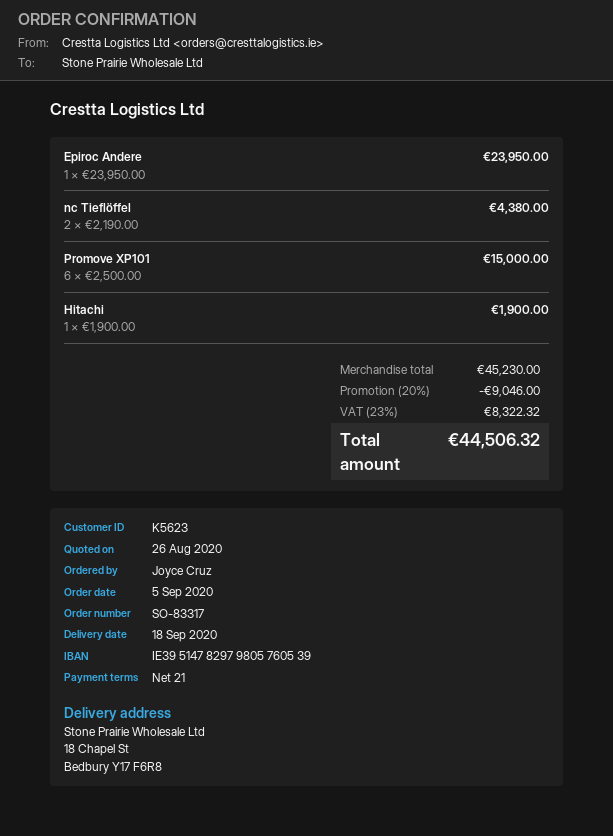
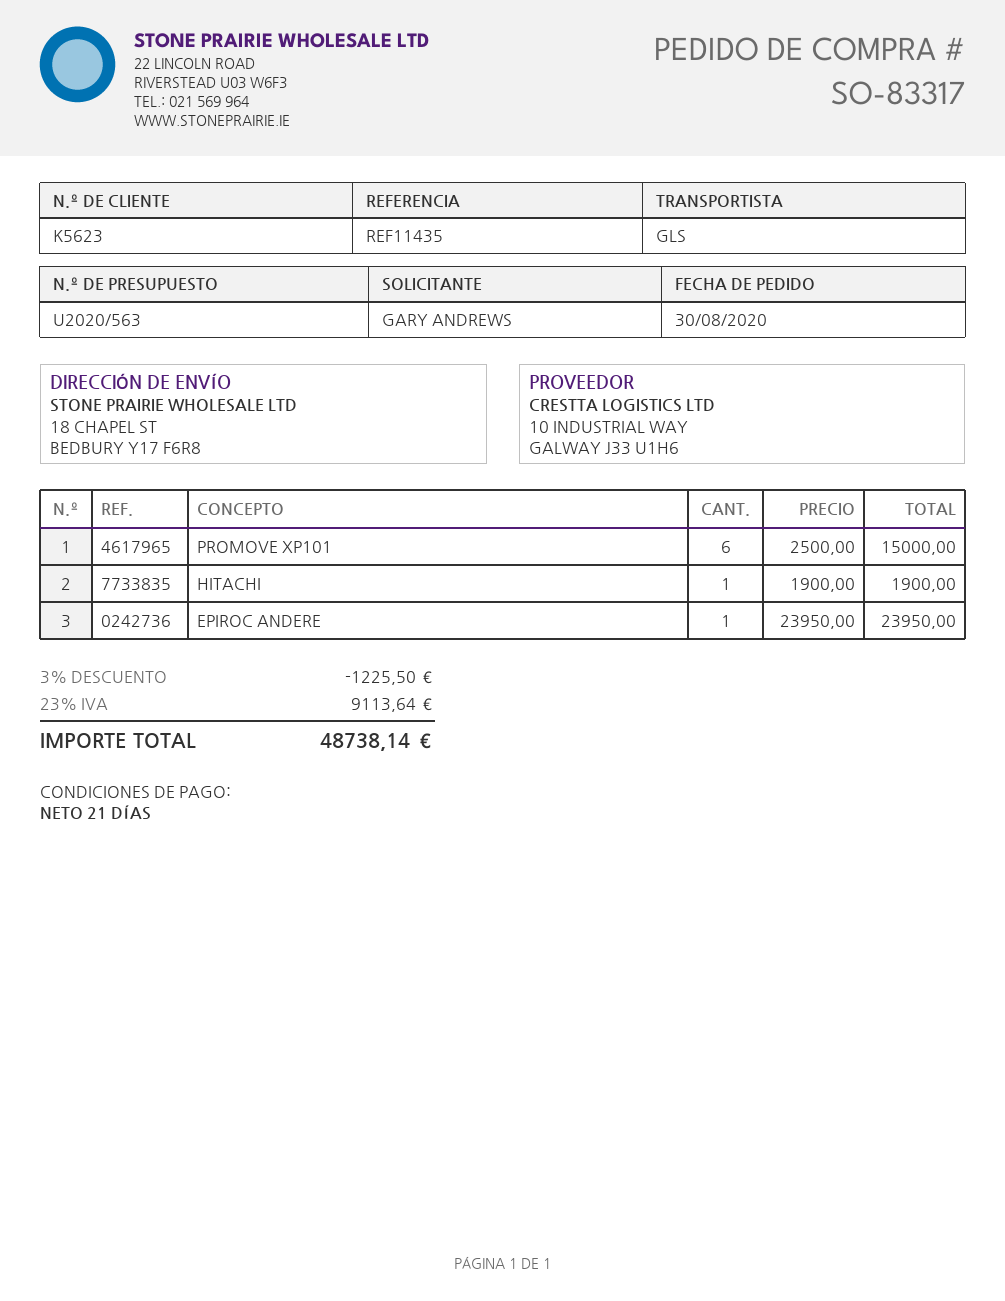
order date: 2020-09-05 -> 2020-08-30
ordered by: Joyce Cruz -> GARY ANDREWS
nc Tieflöffel: 2 x 2190.00 = 4380.00 -> none
discount: 20% = 9046.00 -> 3% = 1225.50
tax: 23% = 8322.32 -> 23% = 9113.64
total: 44506.32 -> 48738.14

